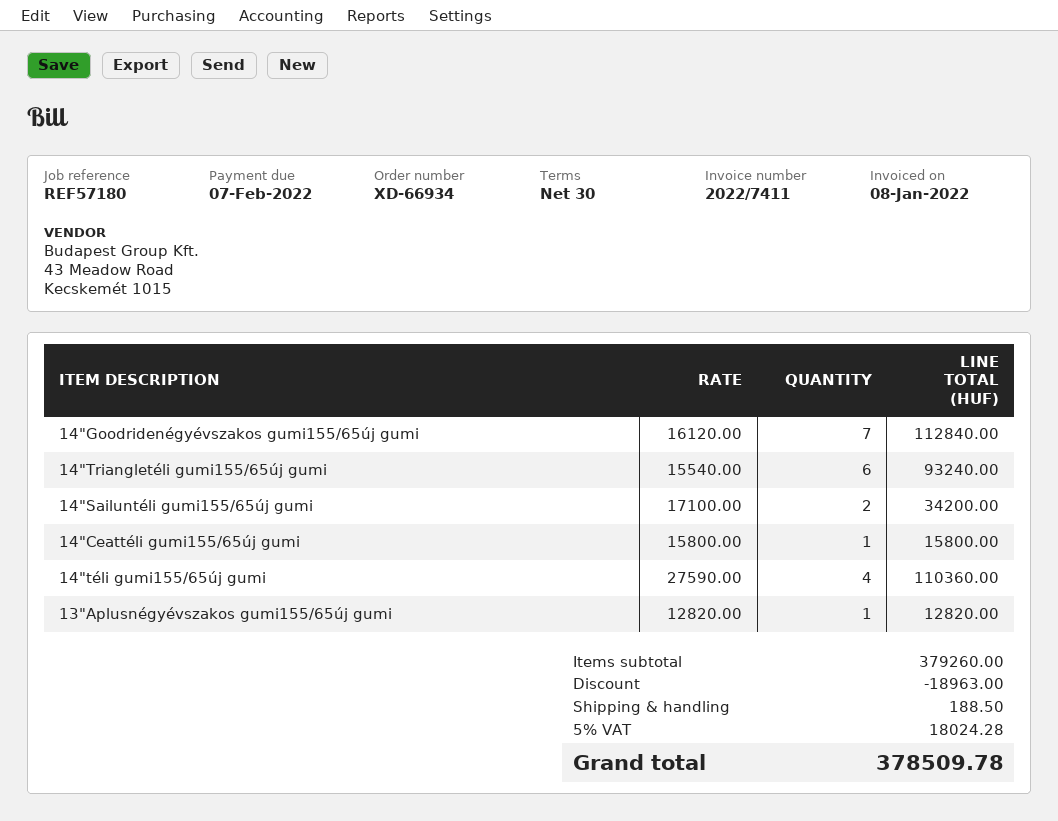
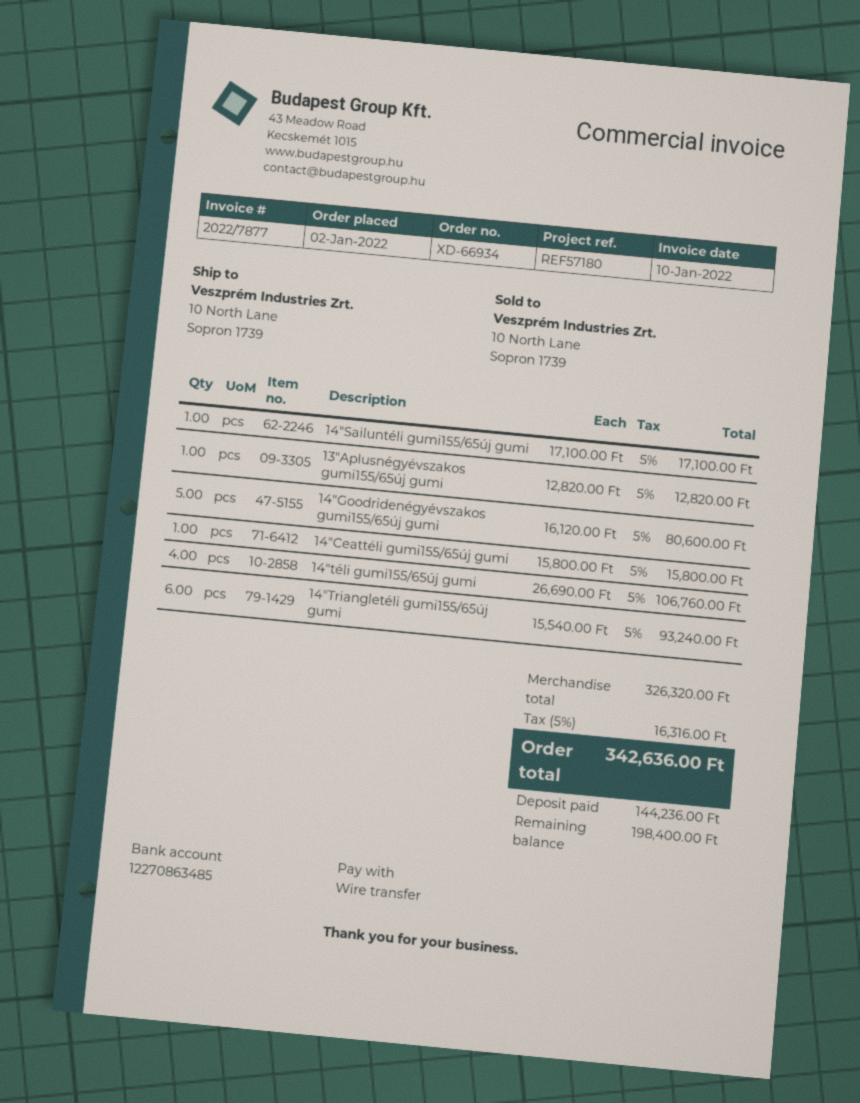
invoice number: 2022/7411 -> 2022/7877
invoice date: 2022-01-08 -> 2022-01-10
14"Goodridenégyévszakos gumi155/65új gumi: 7 x 16120.00 = 112840.00 -> 5 x 16120.00 = 80600.00
14"Sailuntéli gumi155/65új gumi: 2 x 17100.00 = 34200.00 -> 1 x 17100.00 = 17100.00
14"téli gumi155/65új gumi: 4 x 27590.00 = 110360.00 -> 4 x 26690.00 = 106760.00
subtotal: 379260.00 -> 326320.00
discount: 18963.00 -> none
shipping: 188.50 -> none
tax: 5% = 18024.28 -> 5% = 16316.00
total: 378509.78 -> 342636.00

